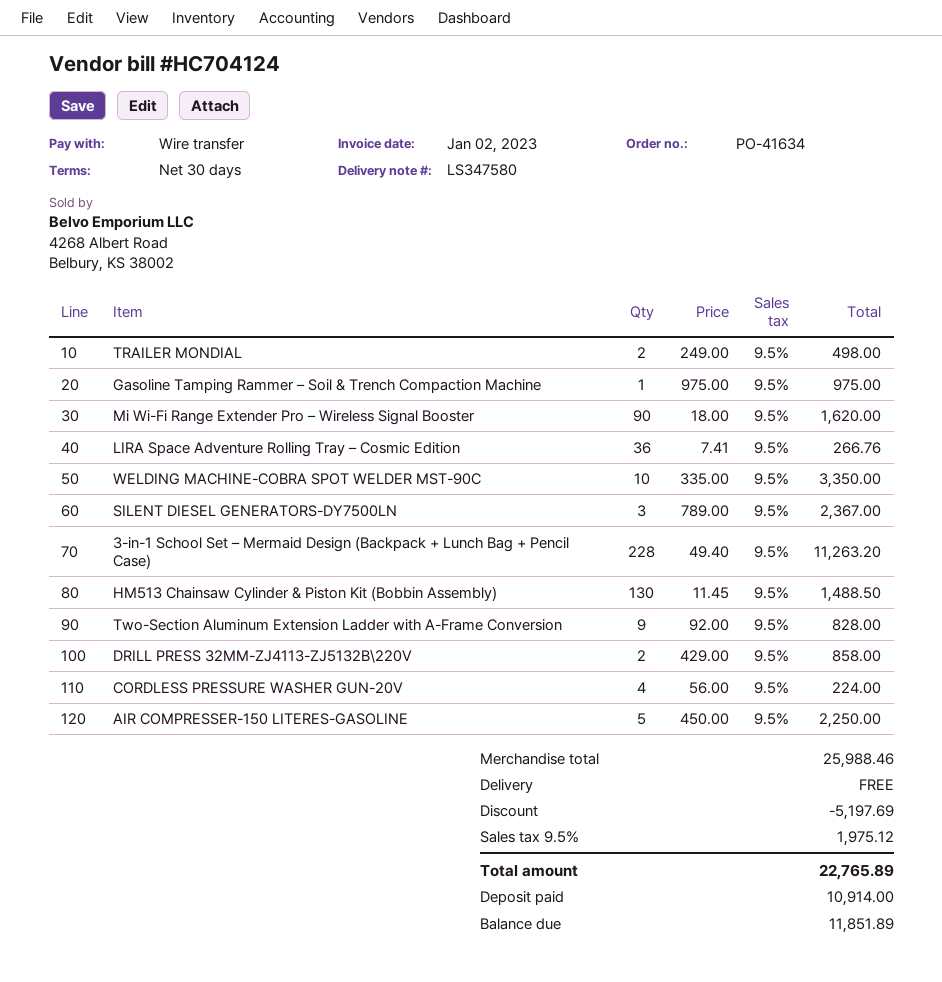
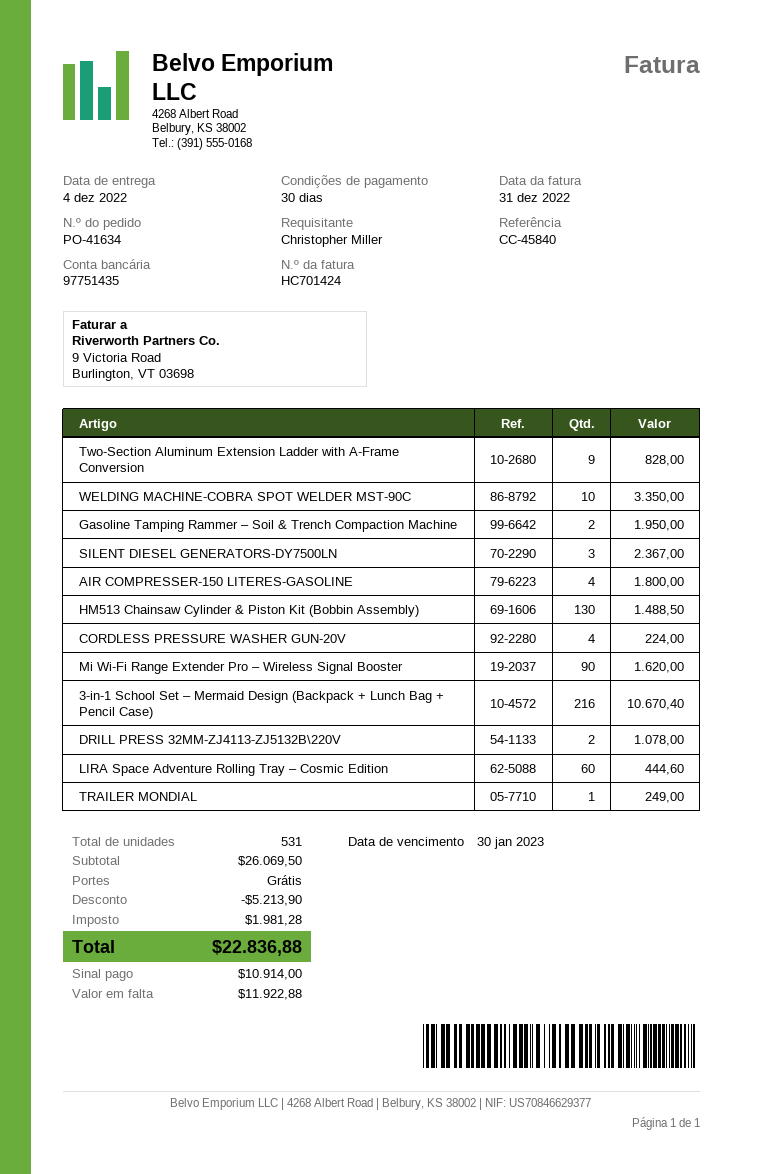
invoice number: HC704124 -> HC701424
invoice date: 2023-01-02 -> 2022-12-31
TRAILER MONDIAL: 2 for 498.00 -> 1 for 249.00
Gasoline Tamping Rammer – Soil & Trench Compaction Machine: 1 for 975.00 -> 2 for 1950.00
LIRA Space Adventure Rolling Tray – Cosmic Edition: 36 for 266.76 -> 60 for 444.60
3-in-1 School Set – Mermaid Design (Backpack + Lunch Bag + Pencil Case): 228 for 11263.20 -> 216 for 10670.40
DRILL PRESS 32MM-ZJ4113-ZJ5132B\220V: 2 for 858.00 -> 2 for 1078.00
AIR COMPRESSER-150 LITERES-GASOLINE: 5 for 2250.00 -> 4 for 1800.00
subtotal: 25988.46 -> 26069.50
discount: 5197.69 -> 5213.90
tax: 1975.12 -> 1981.28
total: 22765.89 -> 22836.88
balance: 11851.89 -> 11922.88

